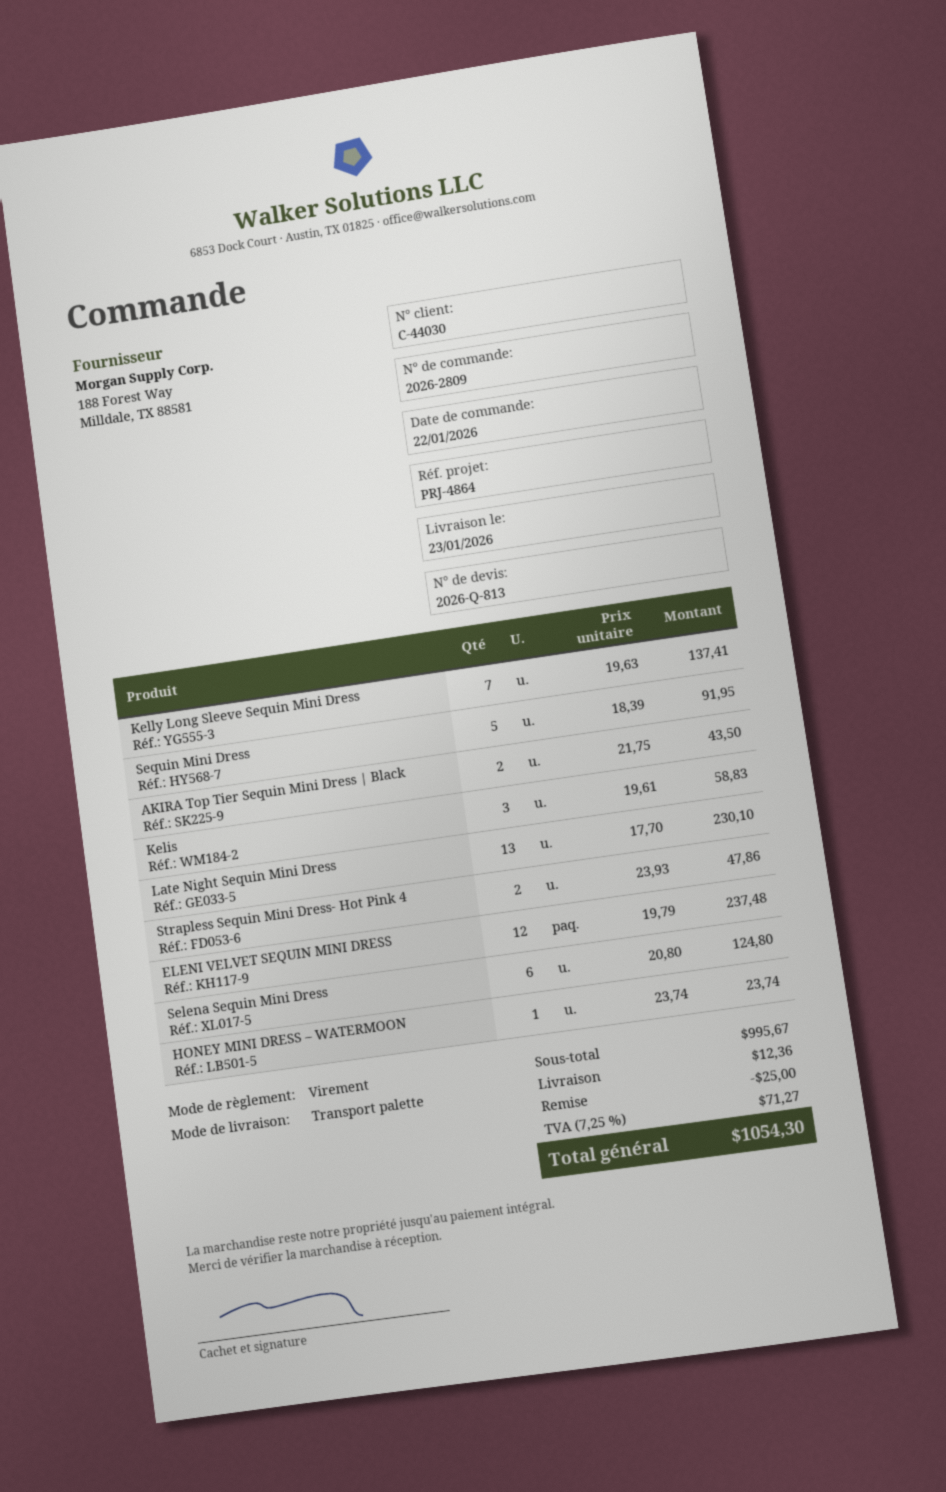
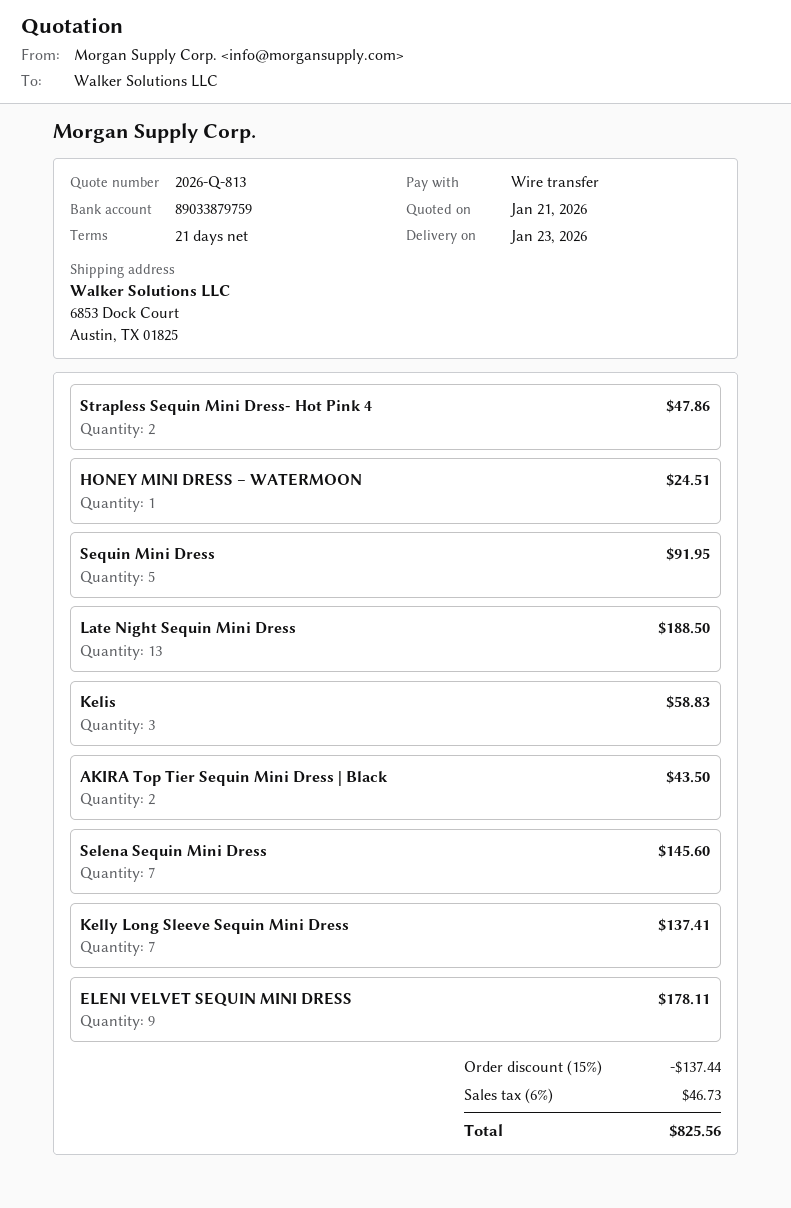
Late Night Sequin Mini Dress: 13 for 230.10 -> 13 for 188.50
ELENI VELVET SEQUIN MINI DRESS: 12 for 237.48 -> 9 for 178.11
Selena Sequin Mini Dress: 6 for 124.80 -> 7 for 145.60
HONEY MINI DRESS – WATERMOON: 1 for 23.74 -> 1 for 24.51
discount: 25.00 -> 137.44
shipping: 12.36 -> none
tax: 7.25% = 71.27 -> 6% = 46.73
total: 1054.30 -> 825.56

